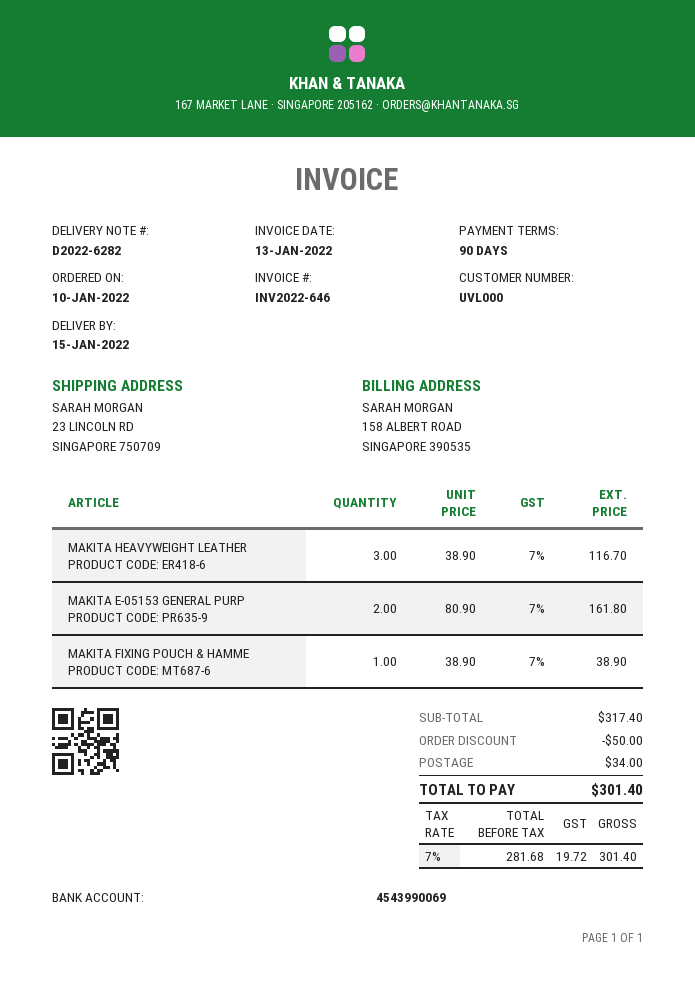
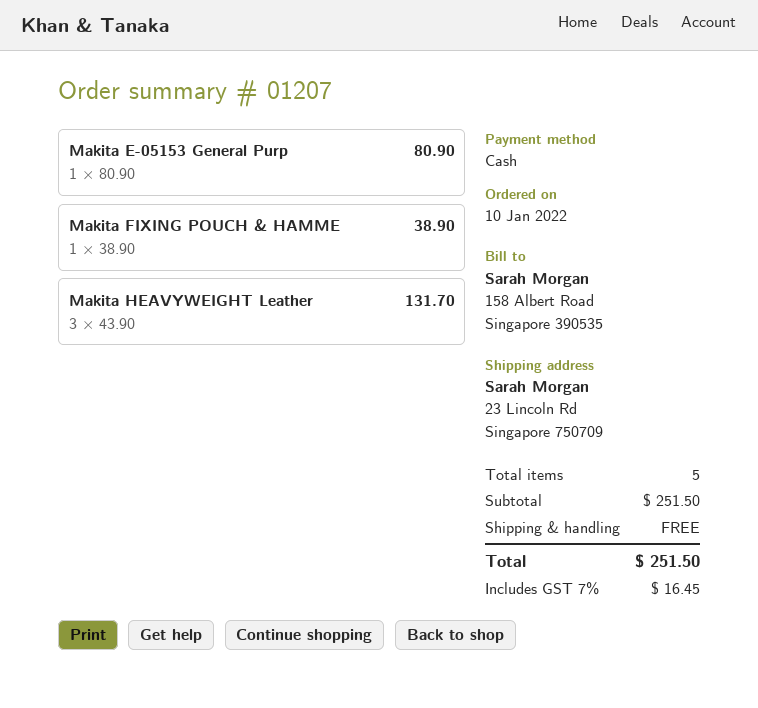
MAKITA HEAVYWEIGHT LEATHER: 3 x 38.90 = 116.70 -> 3 x 43.90 = 131.70
MAKITA E-05153 GENERAL PURP: 2 x 80.90 = 161.80 -> 1 x 80.90 = 80.90
subtotal: 317.40 -> 251.50
discount: 50.00 -> none
shipping: 34.00 -> 0.00
tax: 7% = 19.72 -> 7% = 16.45
total: 301.40 -> 251.50

